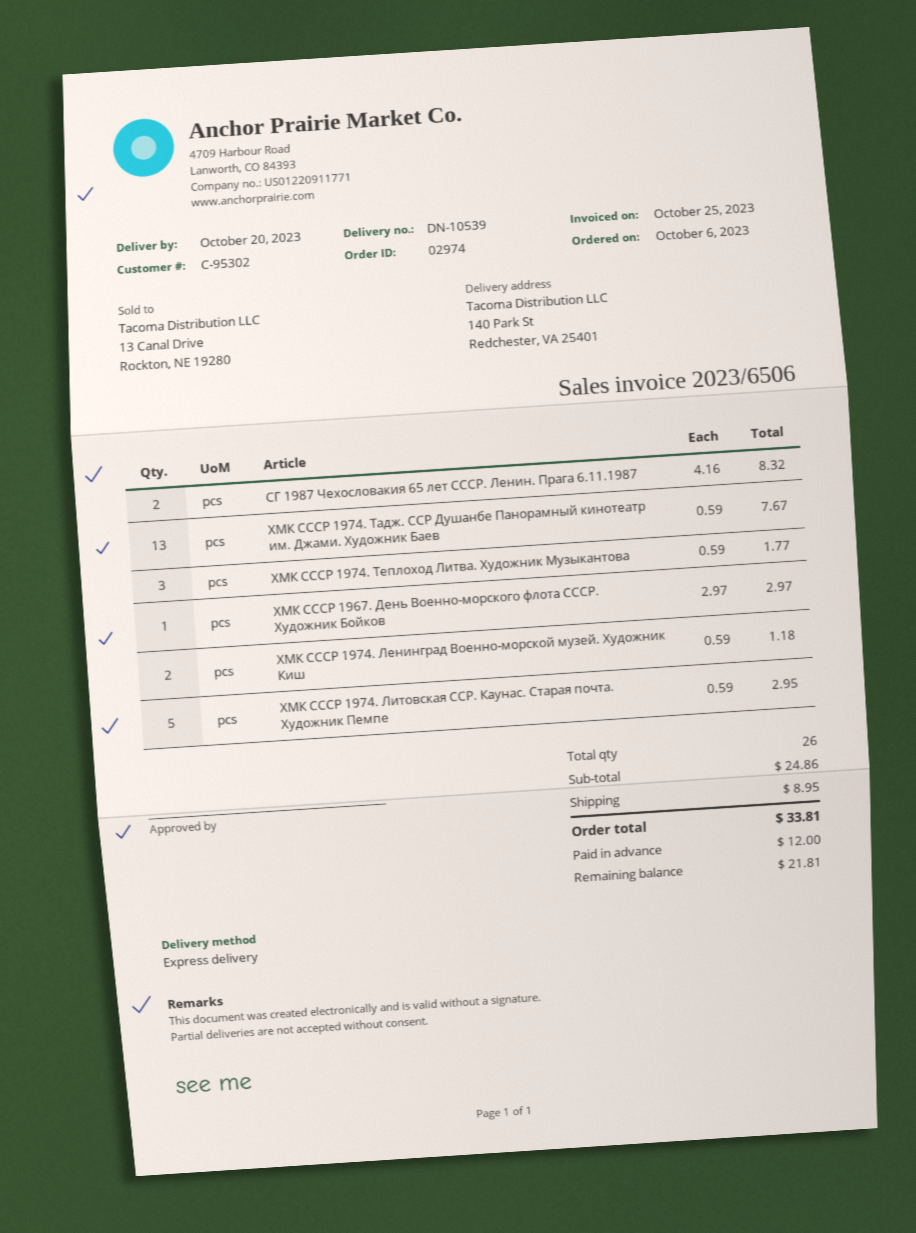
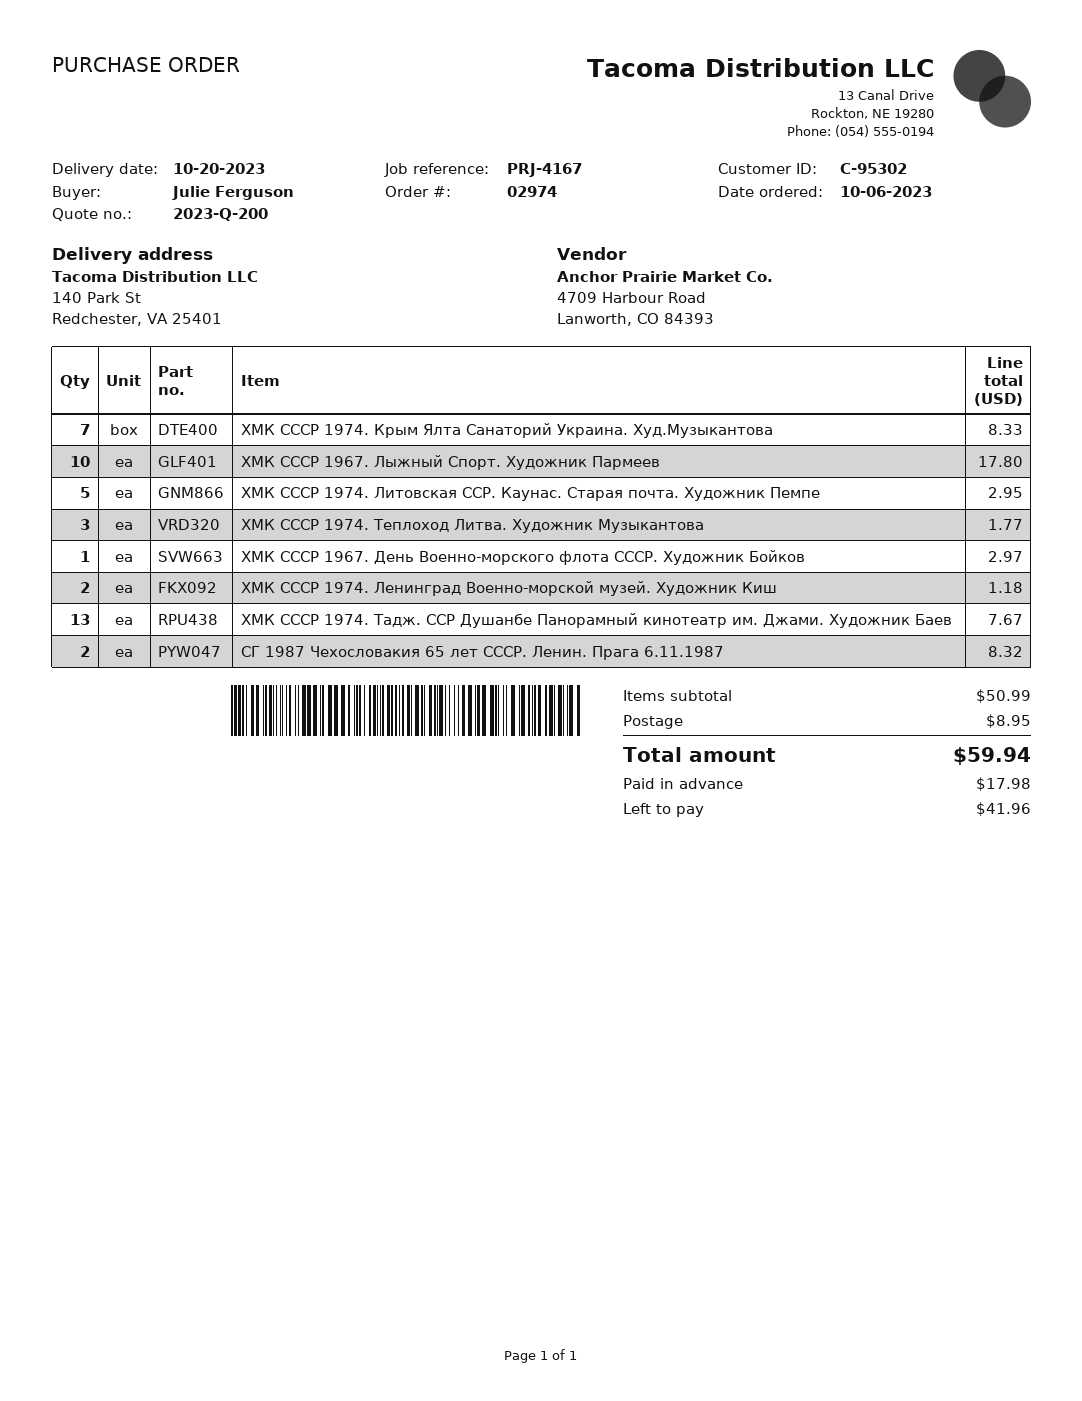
ХМК СССР 1974. Крым Ялта Санаторий Украина. Худ.Музыкантова: none -> 7 for 8.33
ХМК СССР 1967. Лыжный Спорт. Художник Пармеев: none -> 10 for 17.80
subtotal: 24.86 -> 50.99
total: 33.81 -> 59.94
deposit: 12.00 -> 17.98
balance: 21.81 -> 41.96

